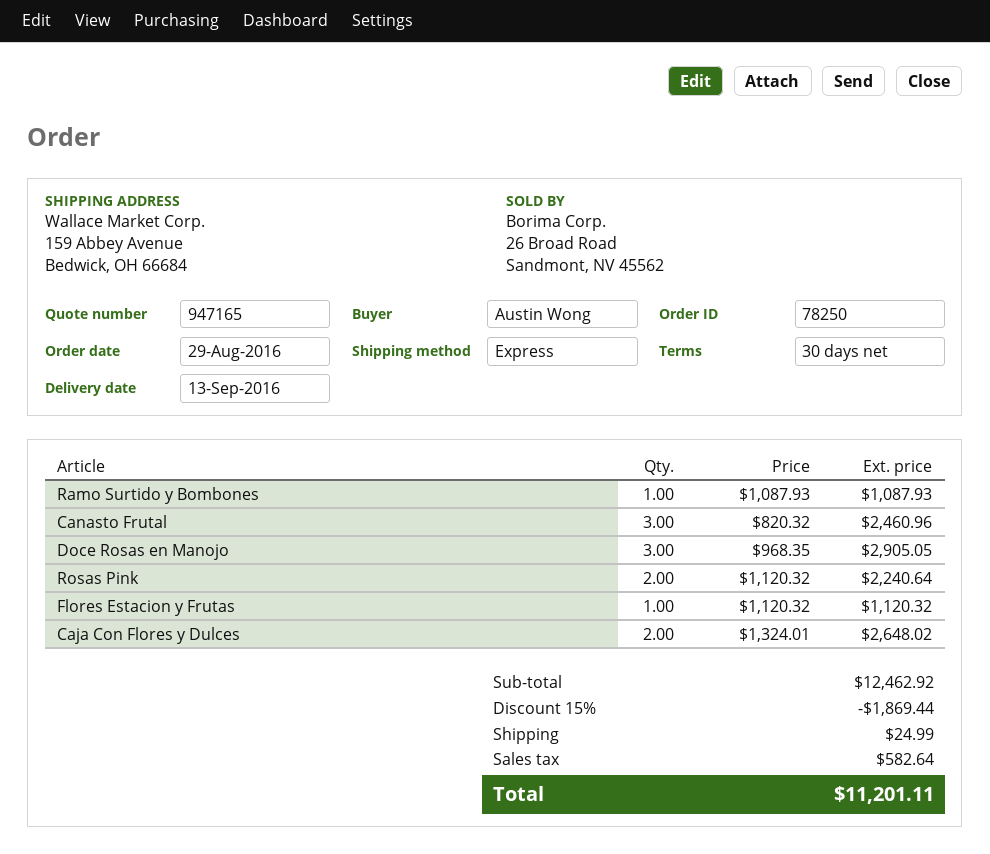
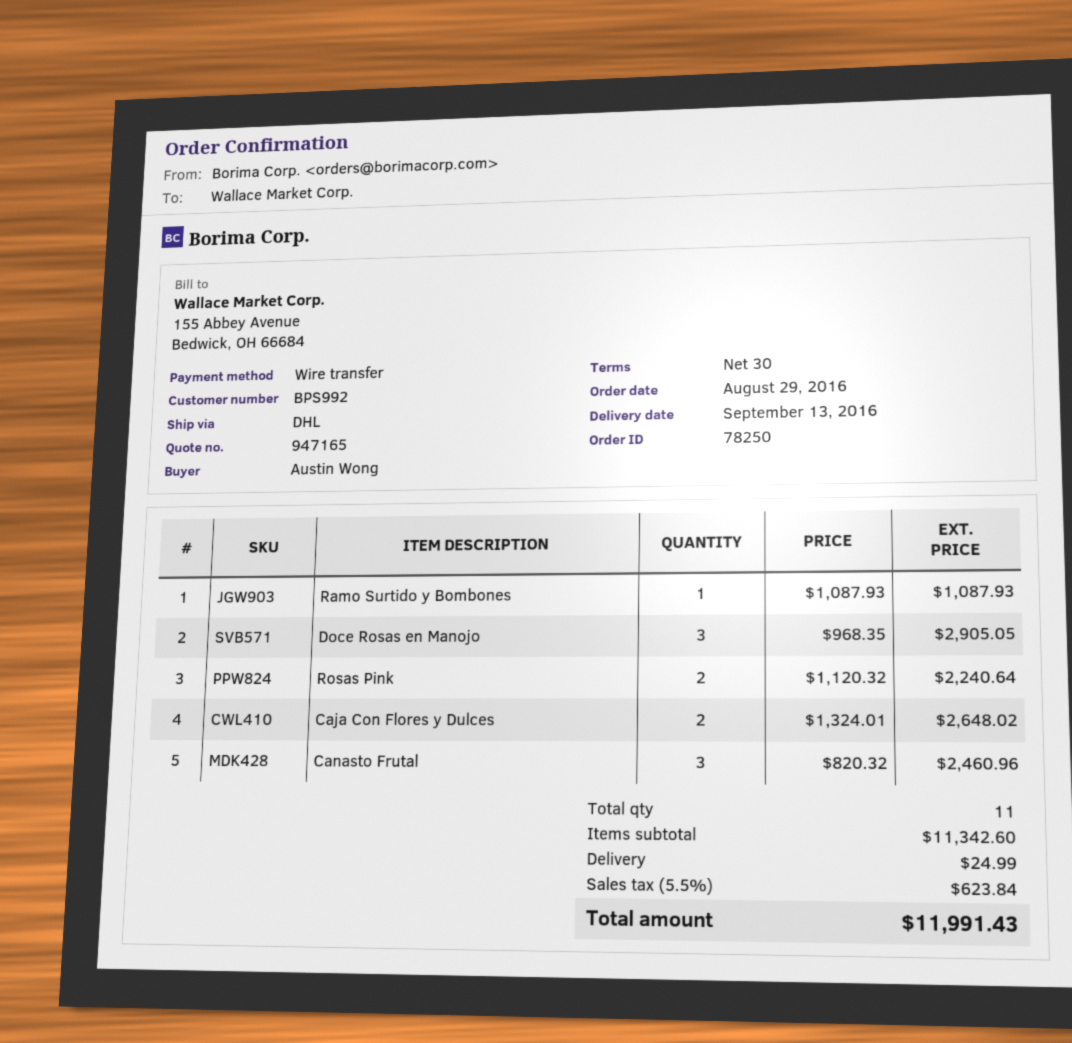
shipping method: express -> DHL
Flores Estacion y Frutas: 1 x 1120.32 = 1120.32 -> none
subtotal: 12462.92 -> 11342.60
discount: 15% = 1869.44 -> none
tax: 582.64 -> 623.84
total: 11201.11 -> 11991.43

